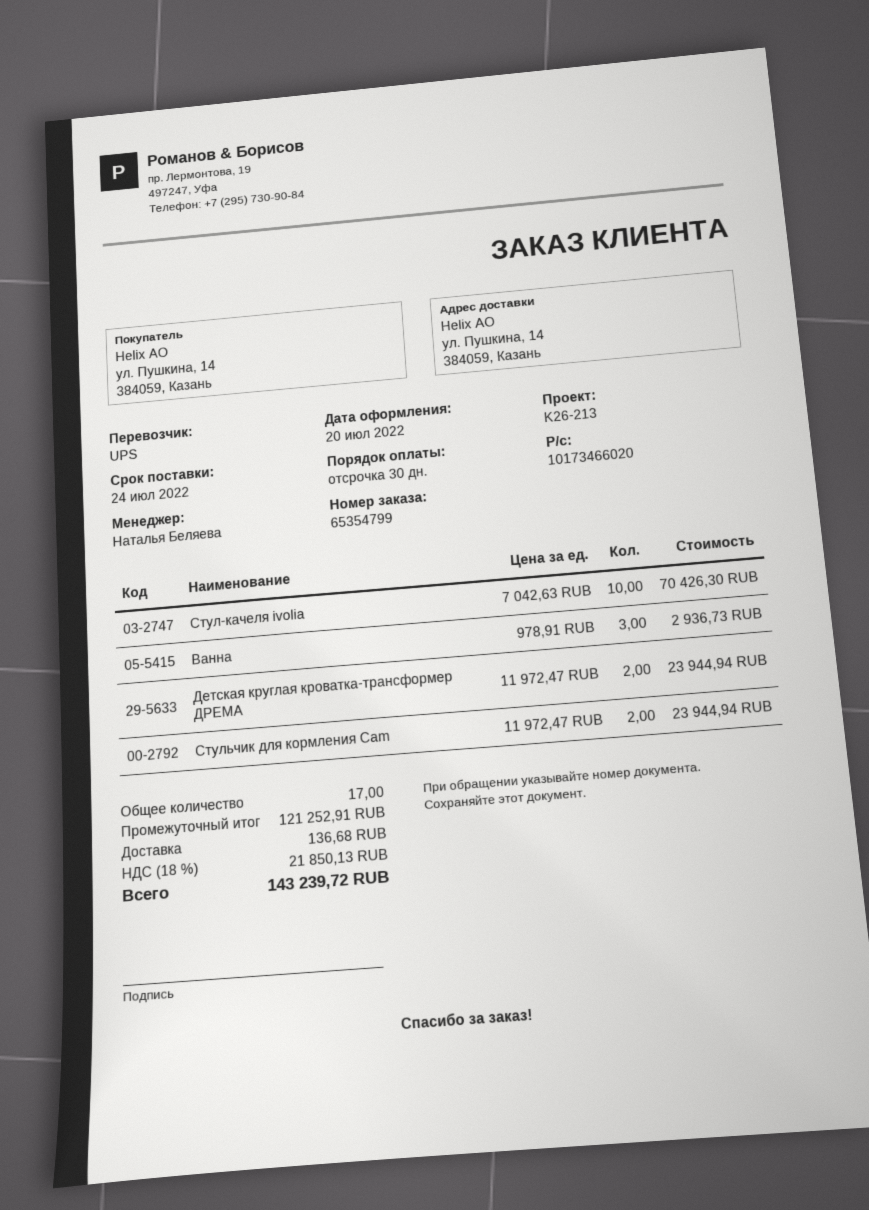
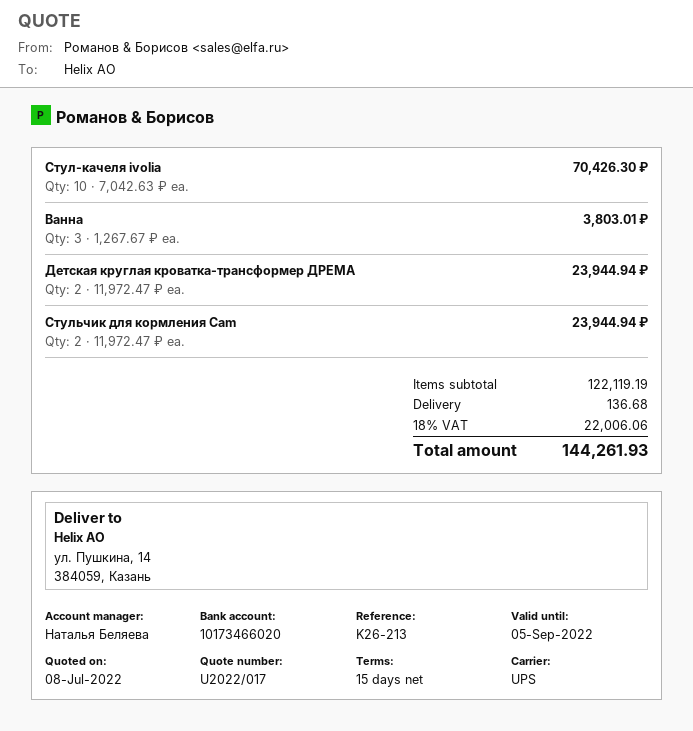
payment terms: 30 days -> 15 days
Ванна: 3 x 978.91 = 2936.73 -> 3 x 1267.67 = 3803.01
subtotal: 121252.91 -> 122119.19
tax: 18% = 21850.13 -> 18% = 22006.06
total: 143239.72 -> 144261.93

